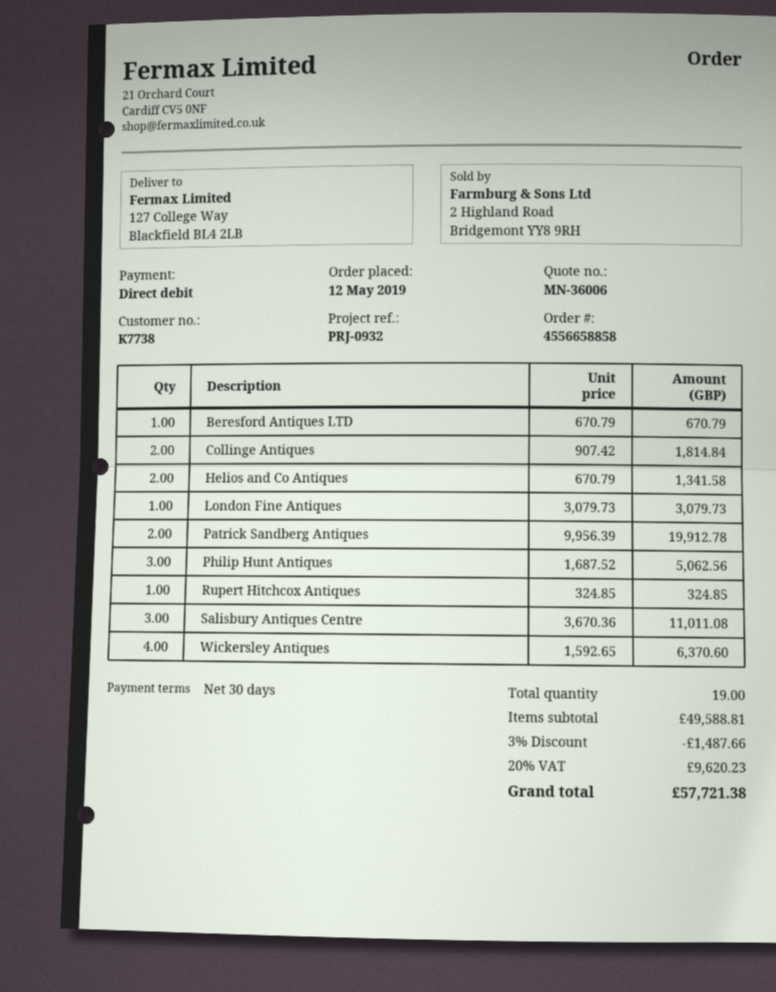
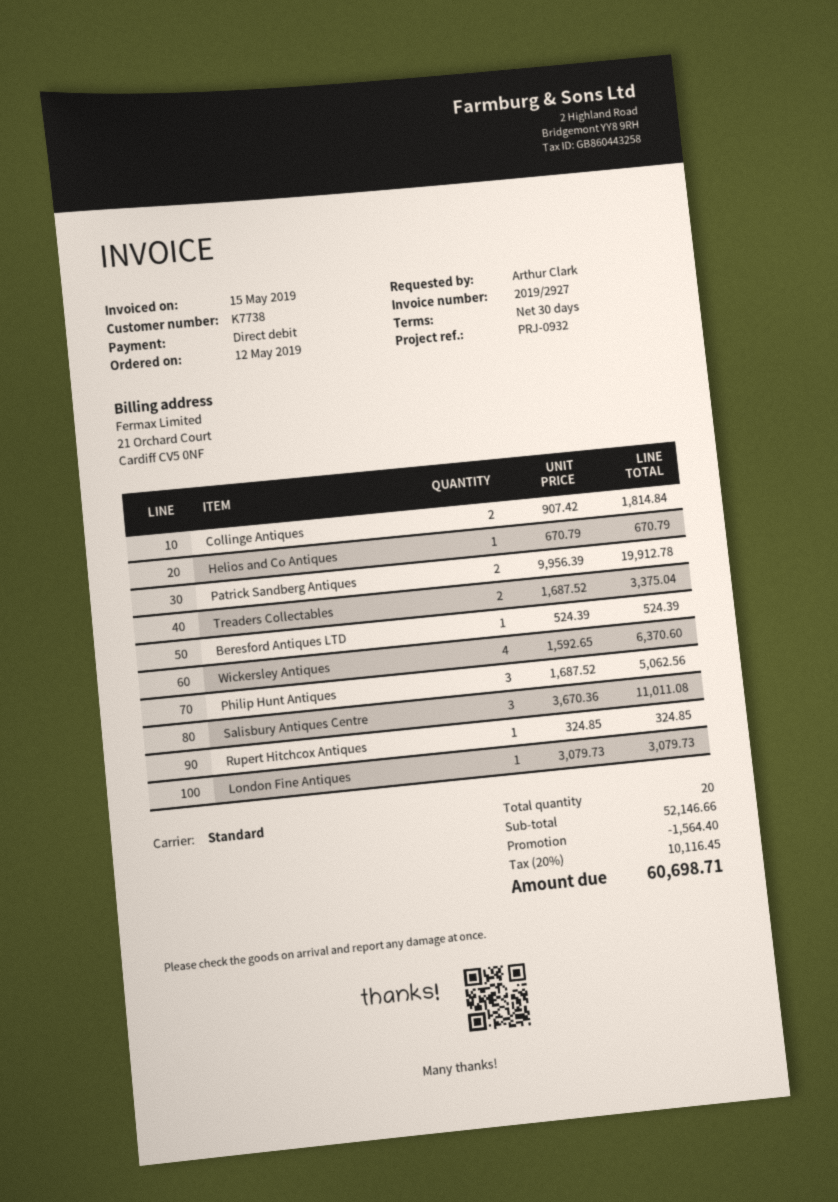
Beresford Antiques LTD: 1 x 670.79 = 670.79 -> 1 x 524.39 = 524.39
Helios and Co Antiques: 2 x 670.79 = 1341.58 -> 1 x 670.79 = 670.79
Treaders Collectables: none -> 2 x 1687.52 = 3375.04
total quantity: 19 -> 20
subtotal: 49588.81 -> 52146.66
discount: 1487.66 -> 1564.40
tax: 20% = 9620.23 -> 20% = 10116.45
total: 57721.38 -> 60698.71

